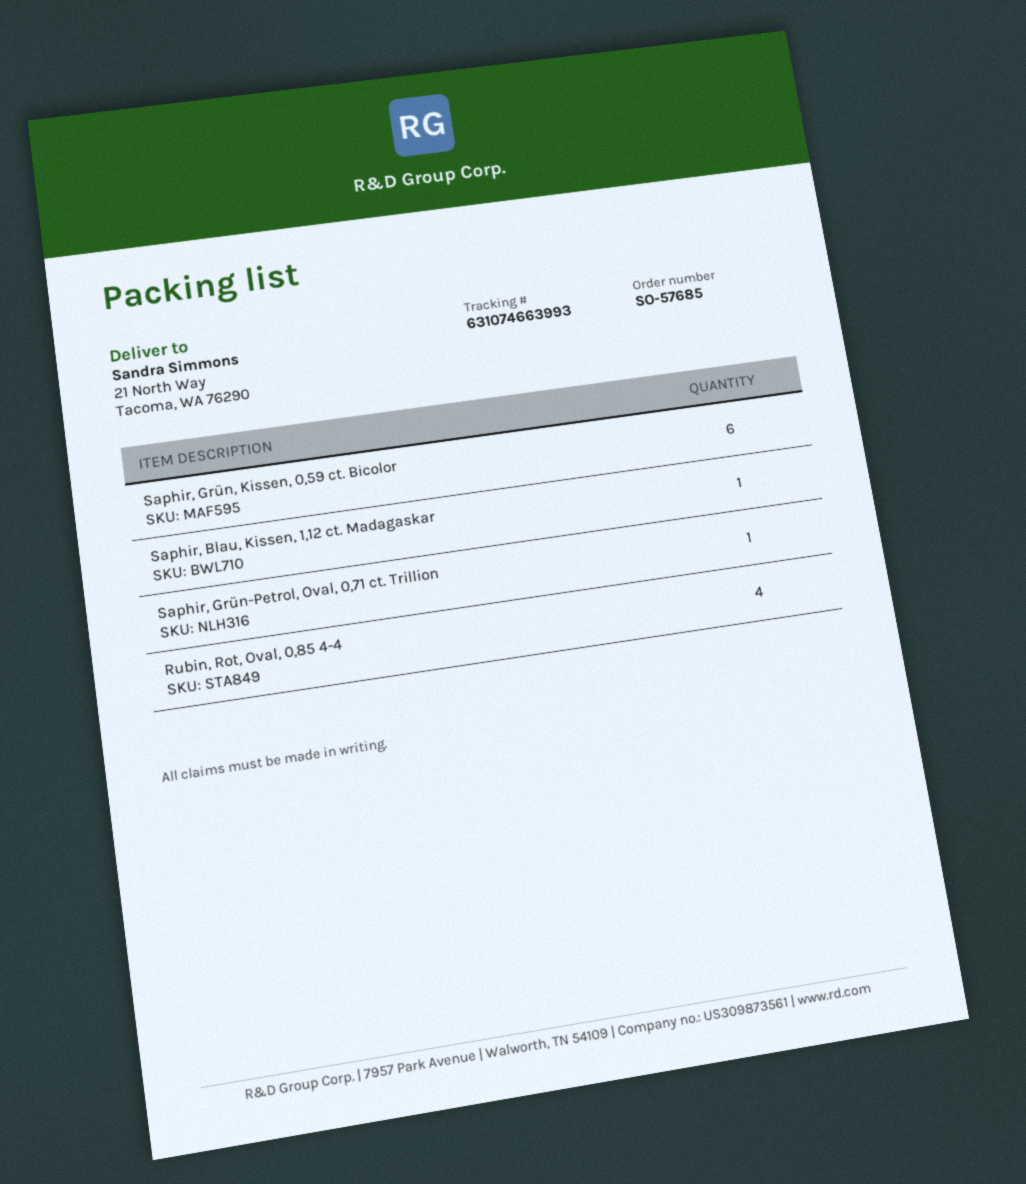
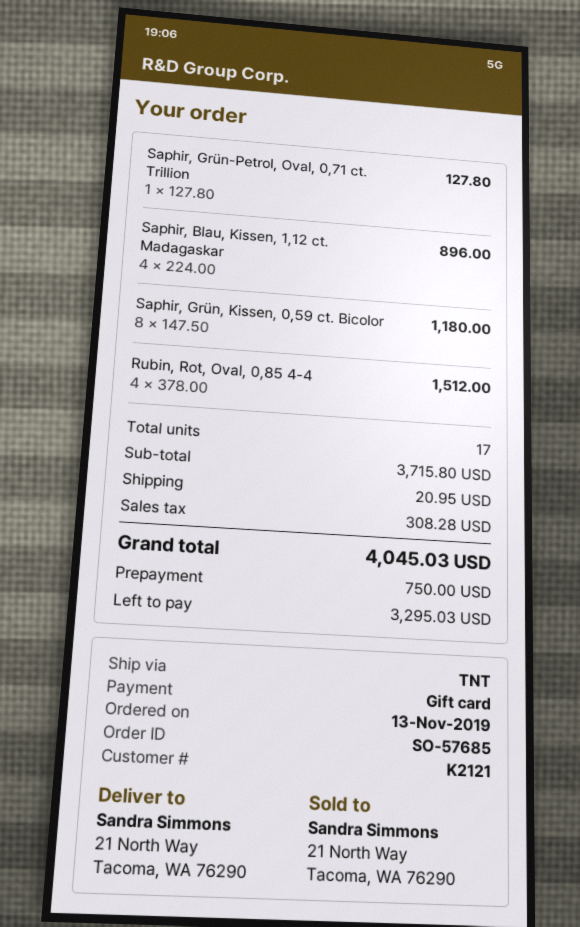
Saphir, Grün, Kissen, 0,59 ct. Bicolor: 6 -> 8
Saphir, Blau, Kissen, 1,12 ct. Madagaskar: 1 -> 4

